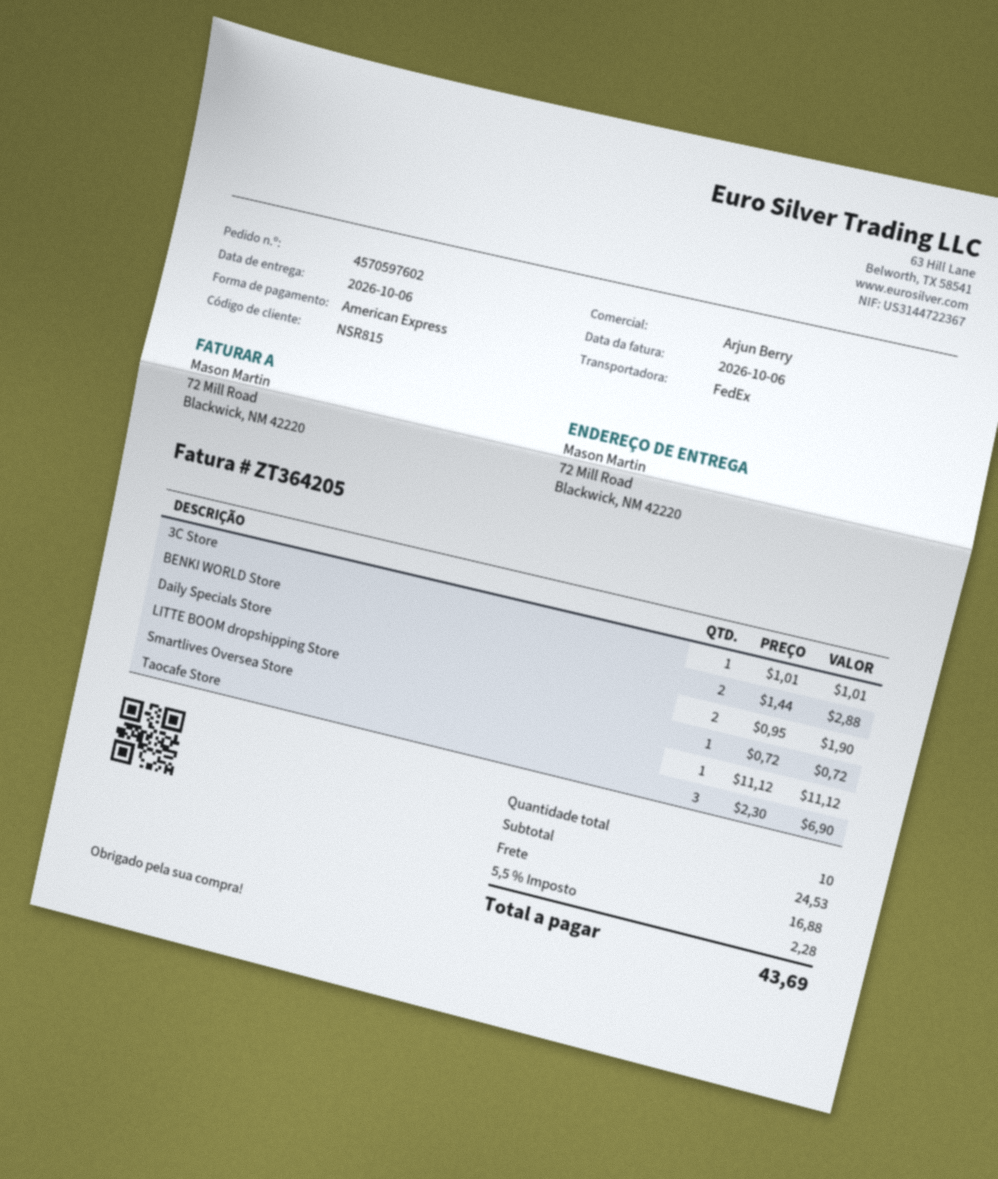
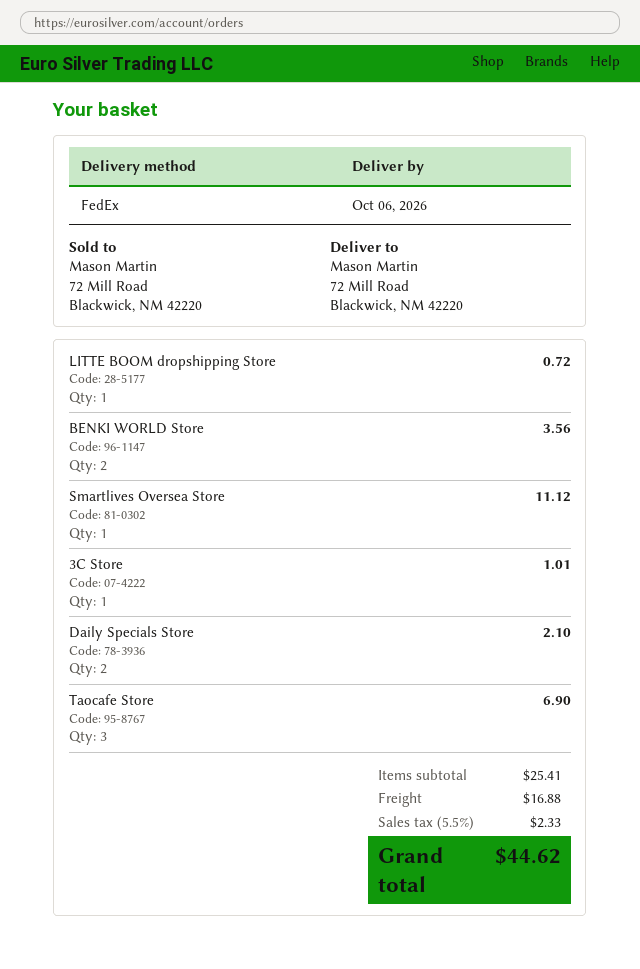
BENKI WORLD Store: 2 for 2.88 -> 2 for 3.56
Daily Specials Store: 2 for 1.90 -> 2 for 2.10
subtotal: 24.53 -> 25.41
tax: 5.5% = 2.28 -> 5.5% = 2.33
total: 43.69 -> 44.62

